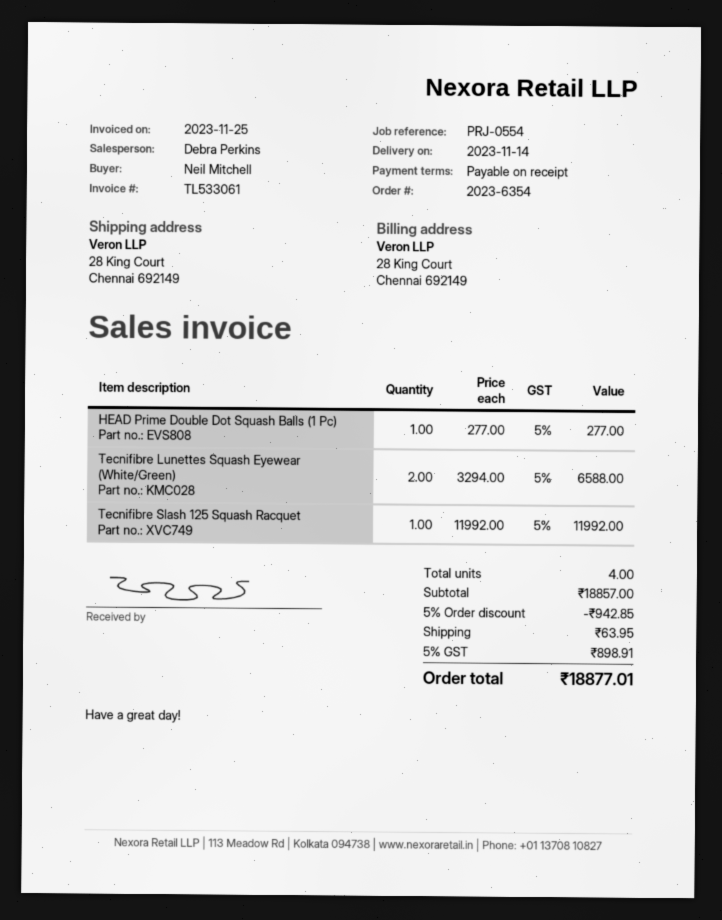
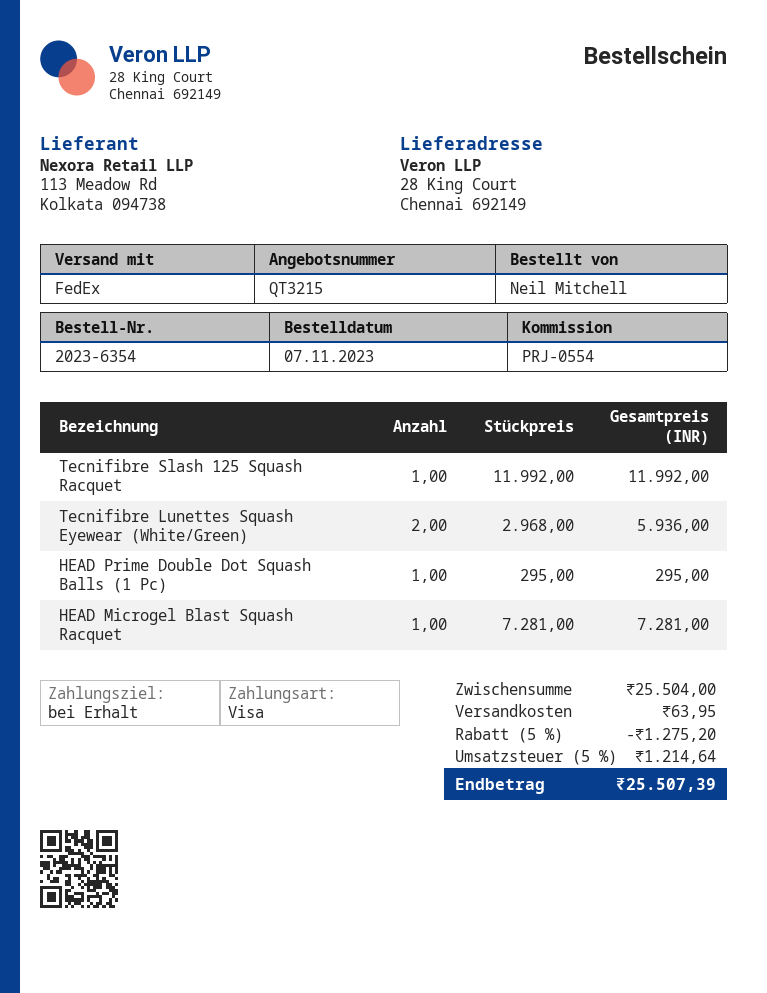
HEAD Prime Double Dot Squash Balls (1 Pc): 1 x 277.00 = 277.00 -> 1 x 295.00 = 295.00
Tecnifibre Lunettes Squash Eyewear (White/Green): 2 x 3294.00 = 6588.00 -> 2 x 2968.00 = 5936.00
HEAD Microgel Blast Squash Racquet: none -> 1 x 7281.00 = 7281.00
subtotal: 18857.00 -> 25504.00
discount: 5% = 942.85 -> 5% = 1275.20
tax: 5% = 898.91 -> 5% = 1214.64
total: 18877.01 -> 25507.39

